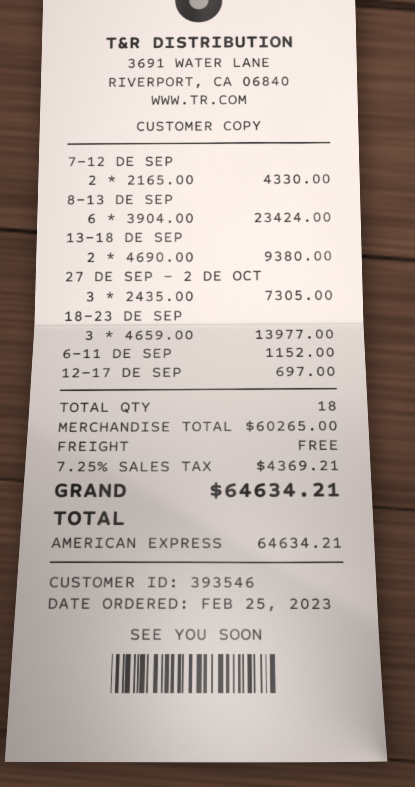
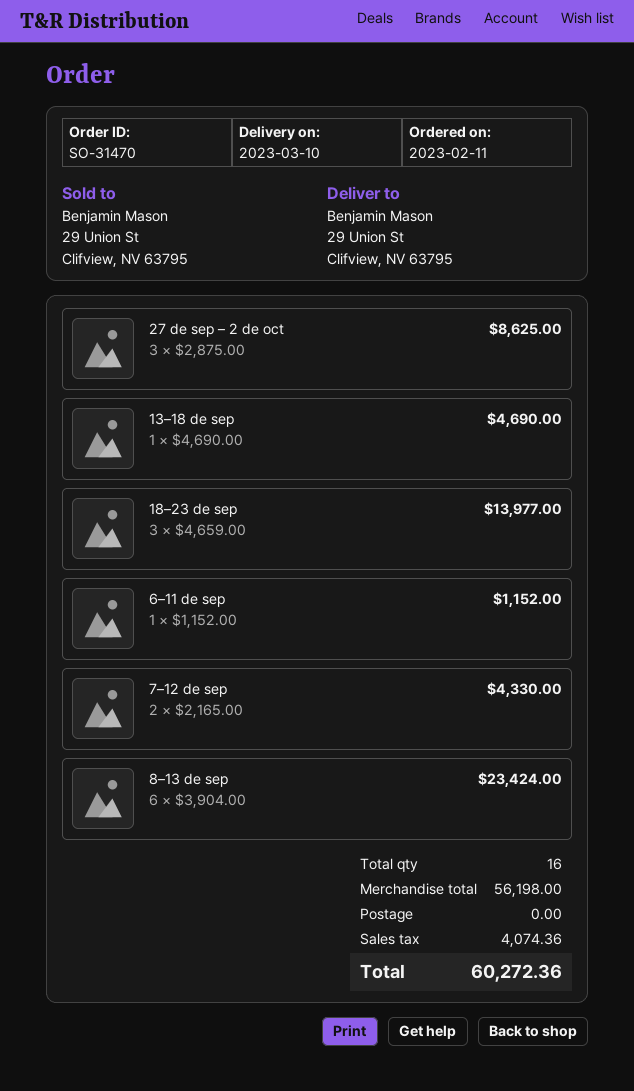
order date: 2023-02-25 -> 2023-02-11
13–18 DE SEP: 2 x 4690.00 = 9380.00 -> 1 x 4690.00 = 4690.00
27 DE SEP – 2 DE OCT: 3 x 2435.00 = 7305.00 -> 3 x 2875.00 = 8625.00
12–17 DE SEP: 1 x 697.00 = 697.00 -> none
total quantity: 18 -> 16
subtotal: 60265.00 -> 56198.00
tax: 4369.21 -> 4074.36
total: 64634.21 -> 60272.36

